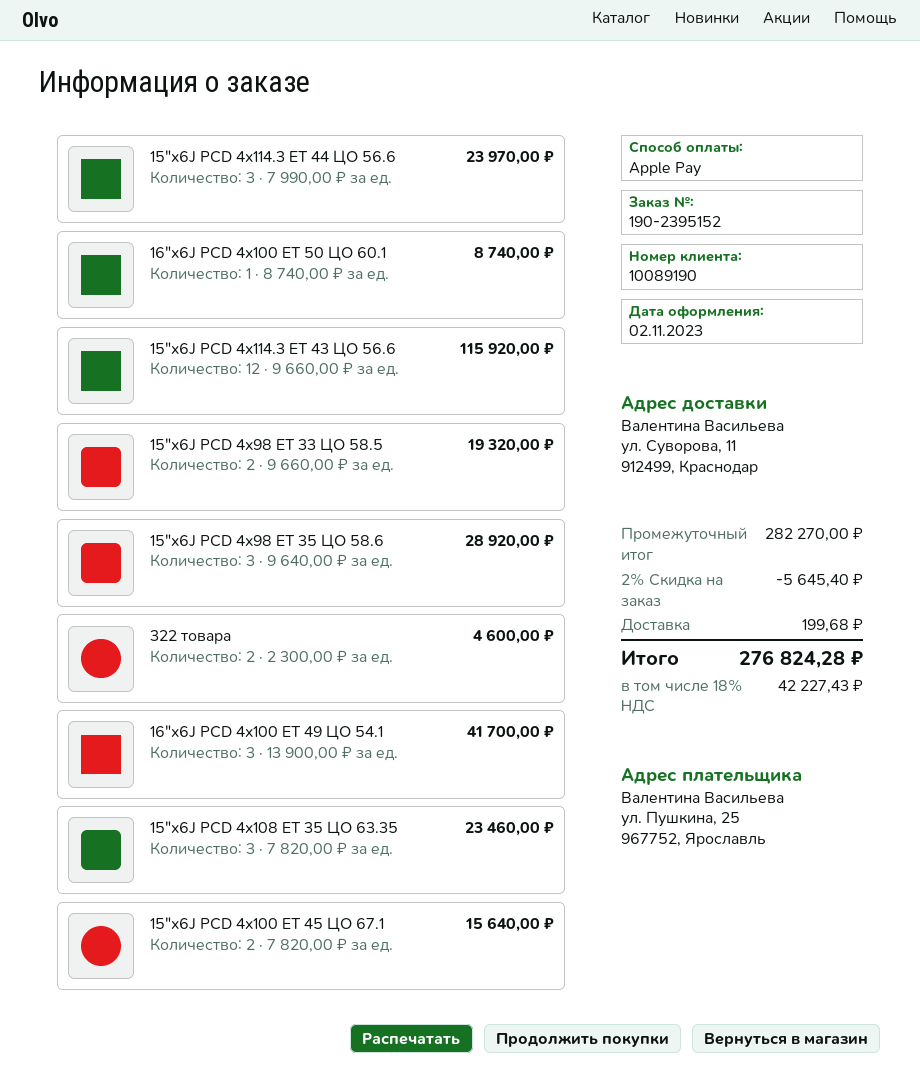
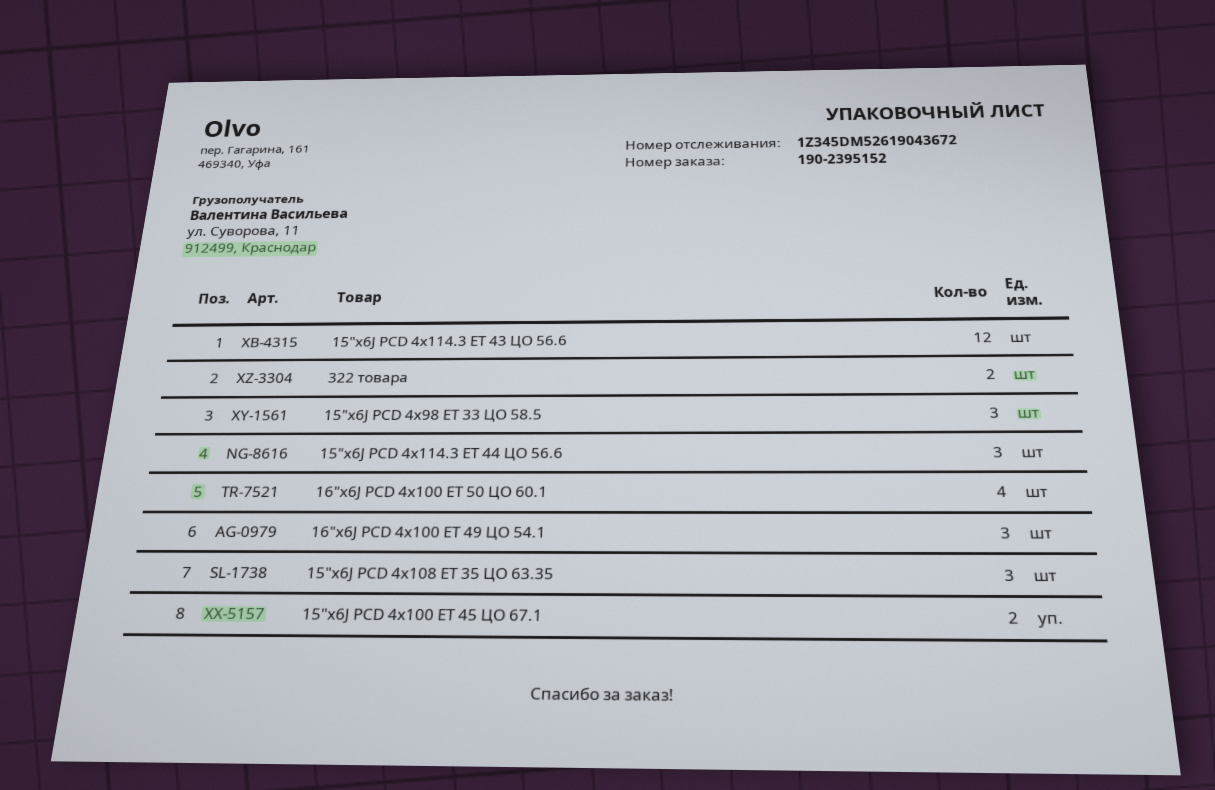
16"x6J PCD 4x100 ЕТ 50 ЦО 60.1: 1 -> 4
15"x6J PCD 4x98 ЕТ 33 ЦО 58.5: 2 -> 3
15"x6J PCD 4x98 ЕТ 35 ЦО 58.6: 3 -> none

